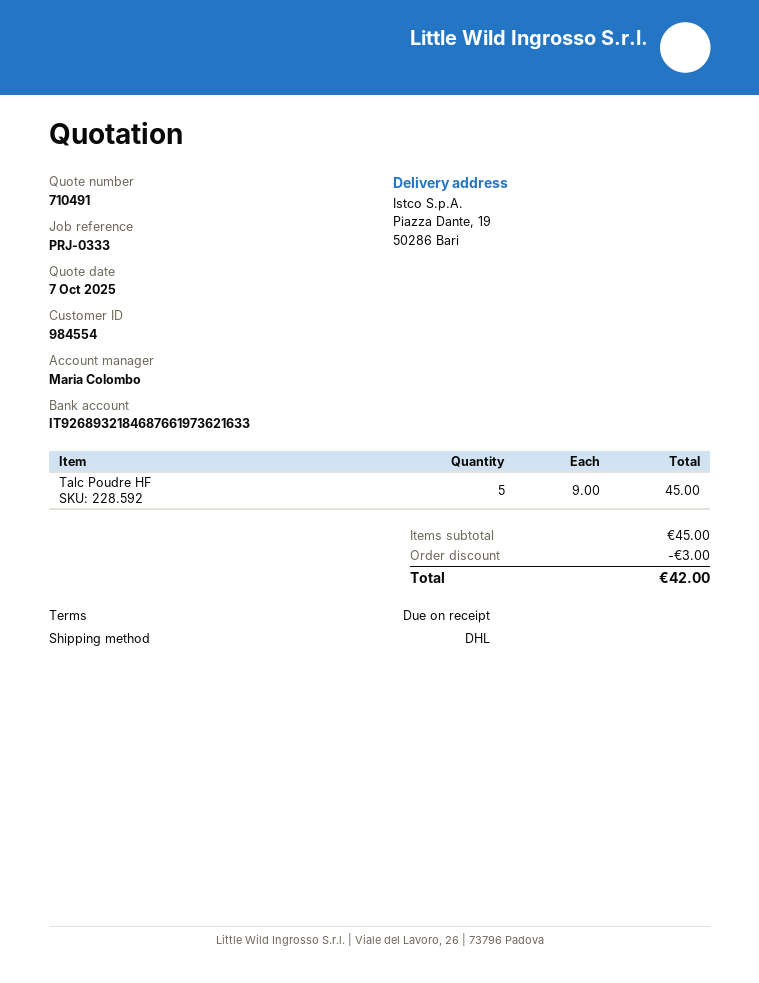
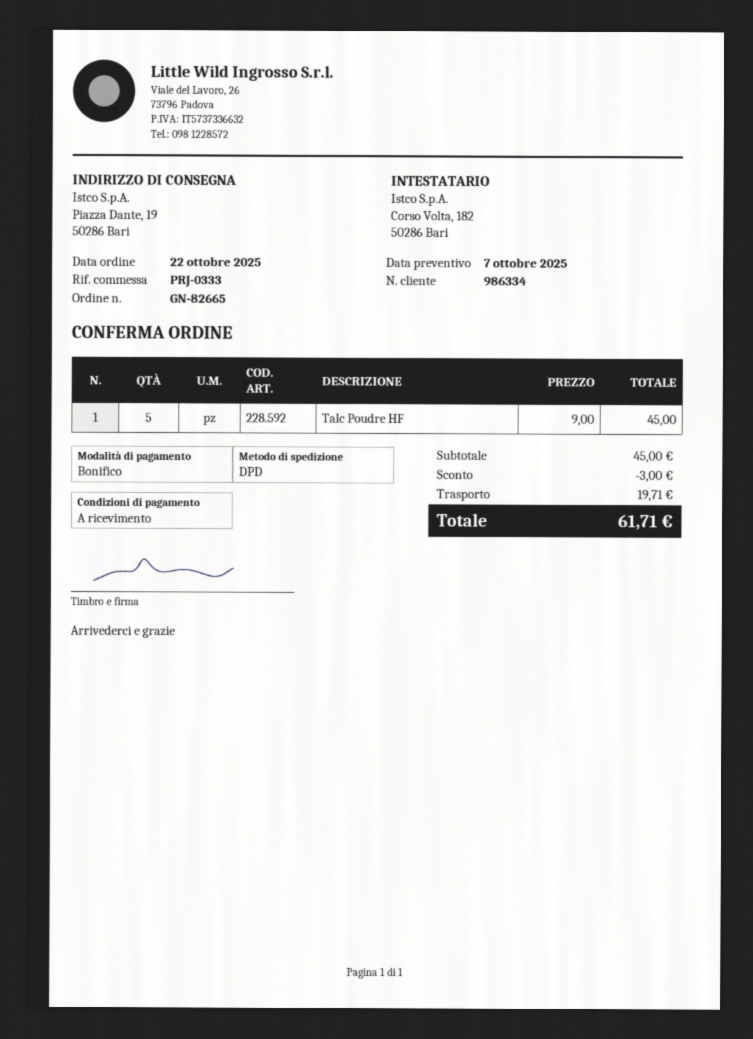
customer number: 984554 -> 986334
shipping method: DHL -> DPD
shipping: none -> 19.71
total: 42.00 -> 61.71

